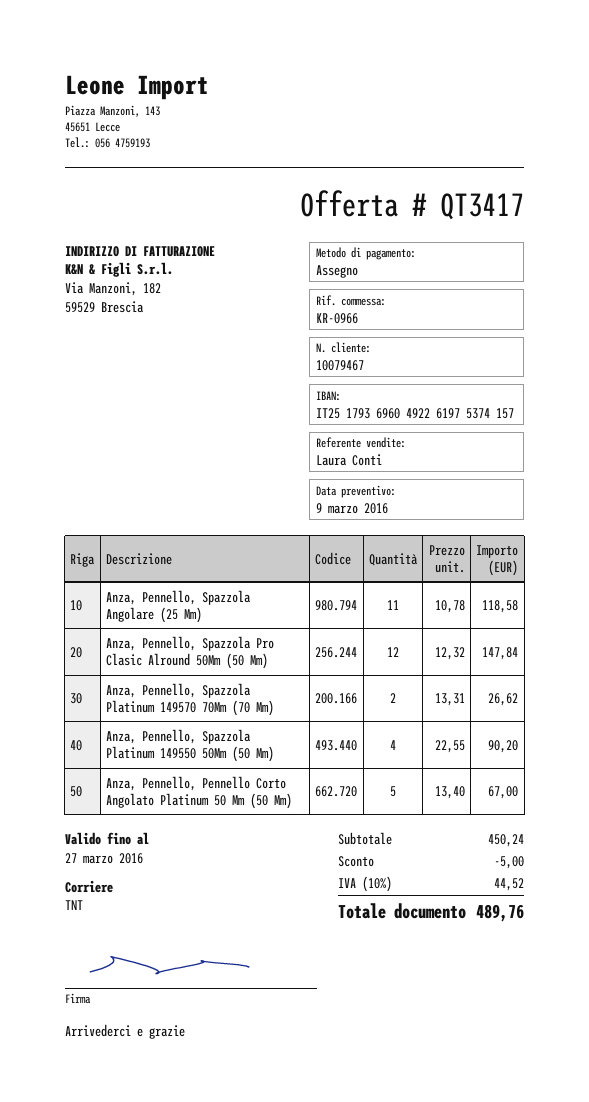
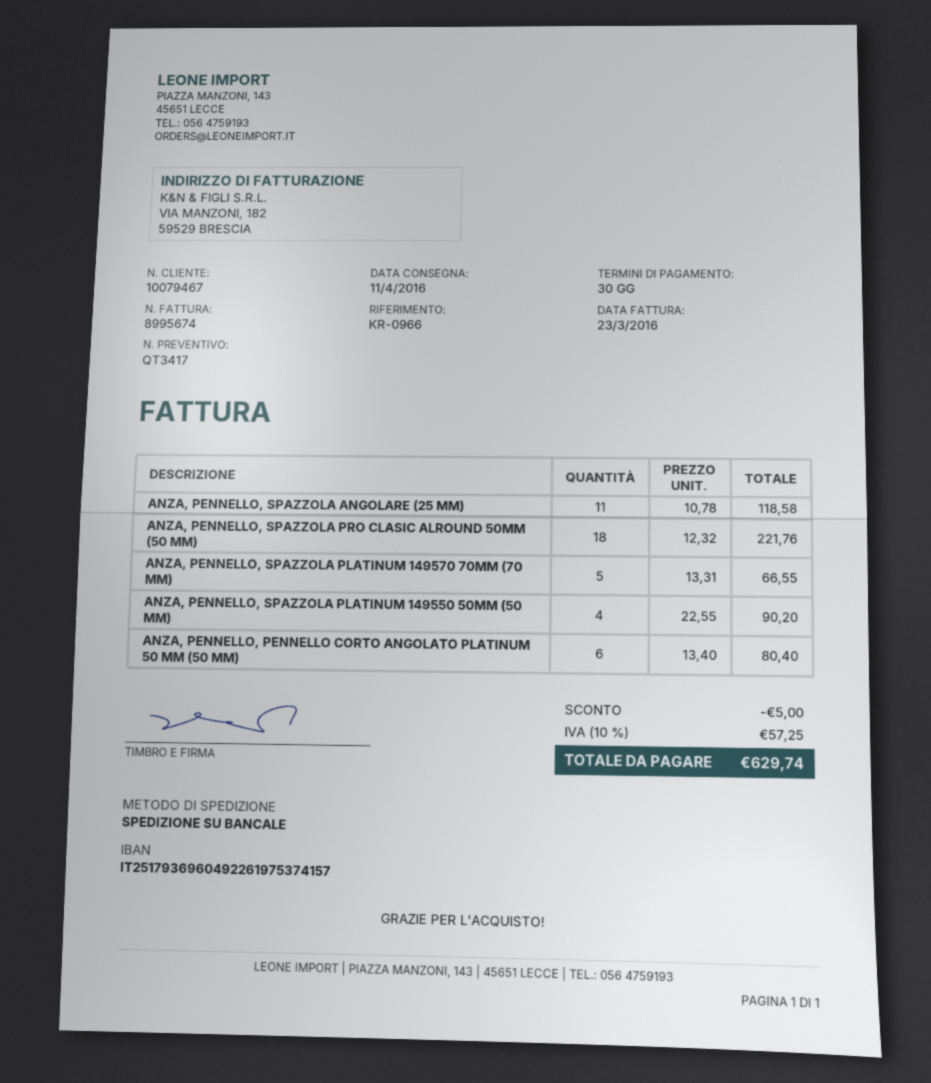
shipping method: TNT -> pallet freight
Anza, Pennello, Spazzola Pro Clasic Alround 50Mm (50 Mm): 12 x 12.32 = 147.84 -> 18 x 12.32 = 221.76
Anza, Pennello, Spazzola Platinum 149570 70Mm (70 Mm): 2 x 13.31 = 26.62 -> 5 x 13.31 = 66.55
Anza, Pennello, Pennello Corto Angolato Platinum 50 Mm (50 Mm): 5 x 13.40 = 67.00 -> 6 x 13.40 = 80.40
tax: 10% = 44.52 -> 10% = 57.25
total: 489.76 -> 629.74

